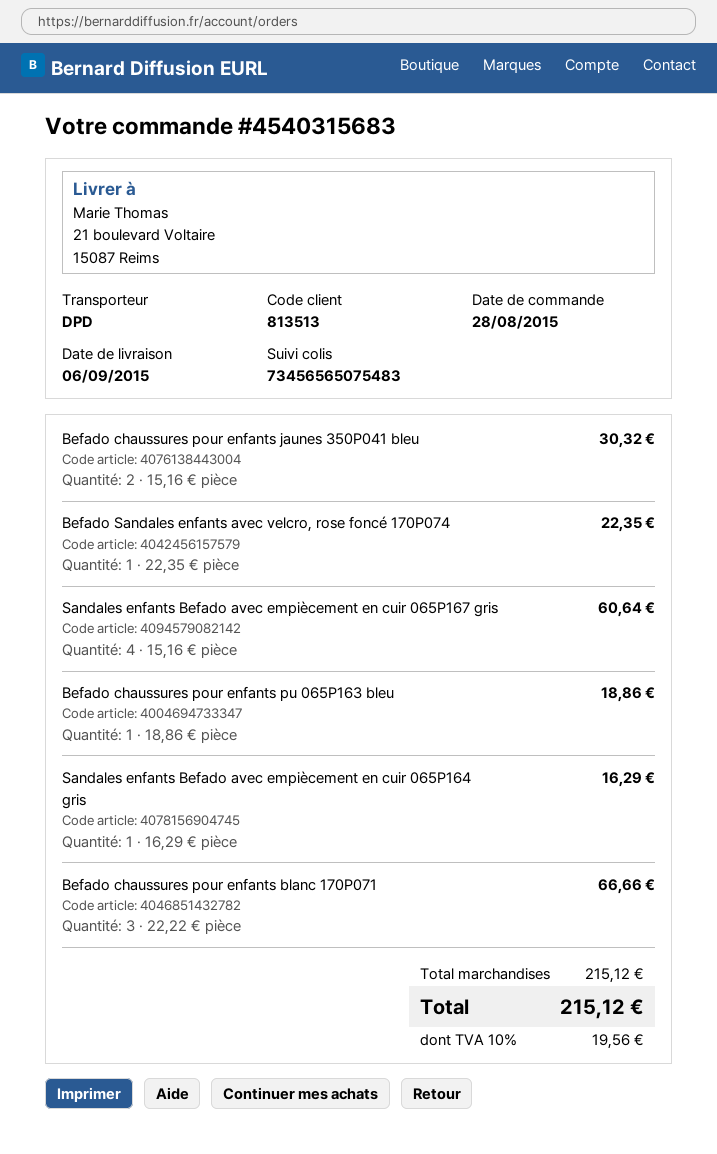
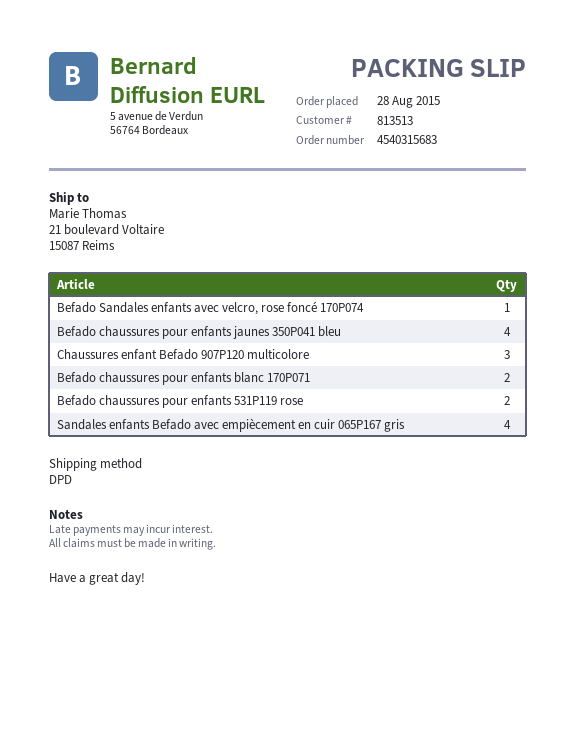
Befado chaussures pour enfants jaunes 350P041 bleu: 2 -> 4
Befado chaussures pour enfants pu 065P163 bleu: 1 -> none
Sandales enfants Befado avec empiècement en cuir 065P164 gris: 1 -> none
Befado chaussures pour enfants blanc 170P071: 3 -> 2
Chaussures enfant Befado 907P120 multicolore: none -> 3
Befado chaussures pour enfants 531P119 rose: none -> 2

